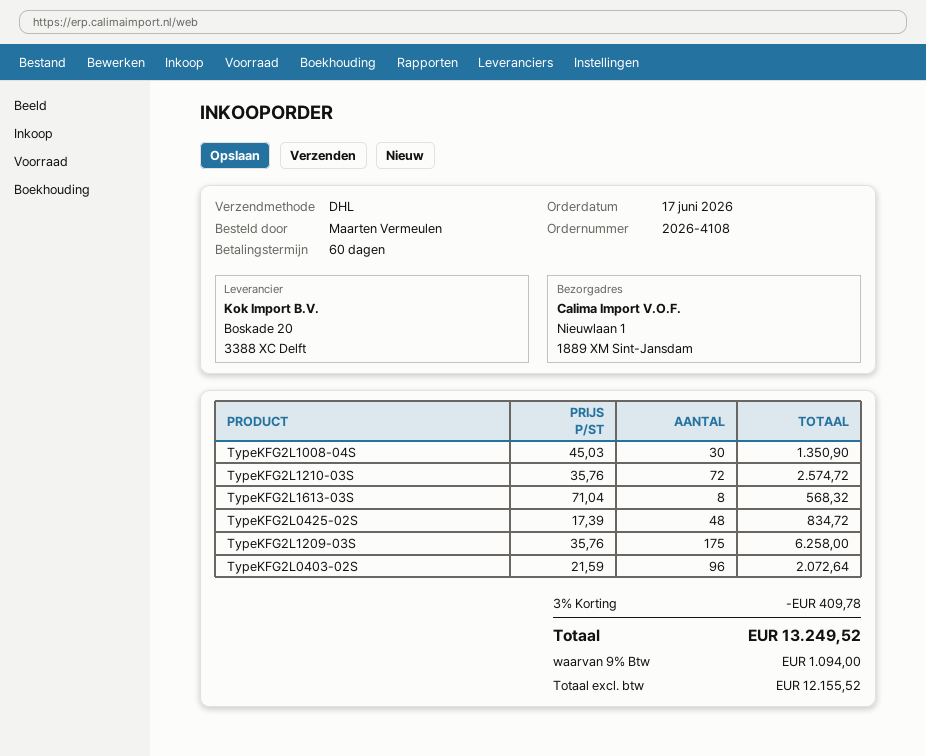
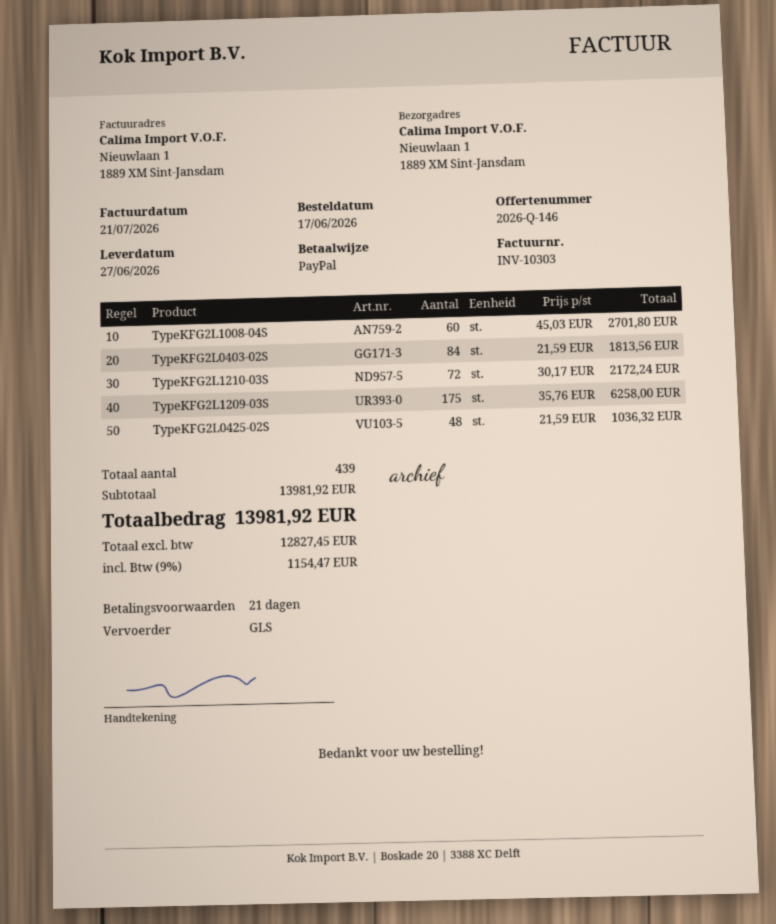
payment terms: 60 days -> 21 days
shipping method: DHL -> GLS
TypeKFG2L1008-04S: 30 x 45.03 = 1350.90 -> 60 x 45.03 = 2701.80
TypeKFG2L1210-03S: 72 x 35.76 = 2574.72 -> 72 x 30.17 = 2172.24
TypeKFG2L1613-03S: 8 x 71.04 = 568.32 -> none
TypeKFG2L0425-02S: 48 x 17.39 = 834.72 -> 48 x 21.59 = 1036.32
TypeKFG2L0403-02S: 96 x 21.59 = 2072.64 -> 84 x 21.59 = 1813.56
discount: 3% = 409.78 -> none
net: 12155.52 -> 12827.45
tax: 9% = 1094.00 -> 9% = 1154.47
total: 13249.52 -> 13981.92

